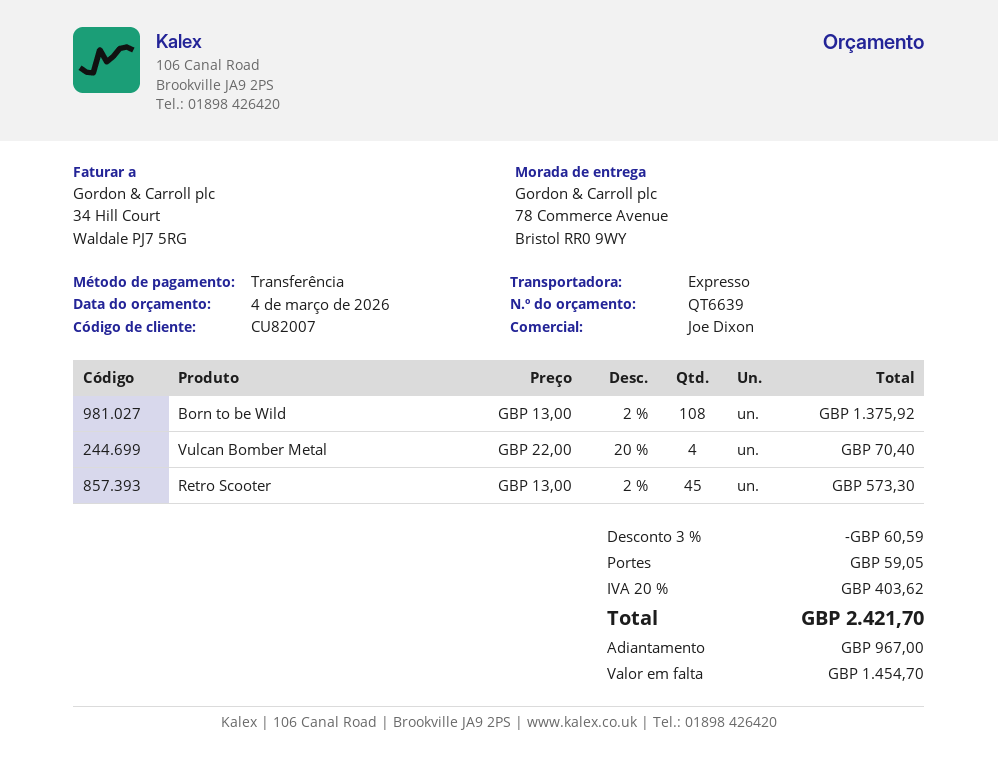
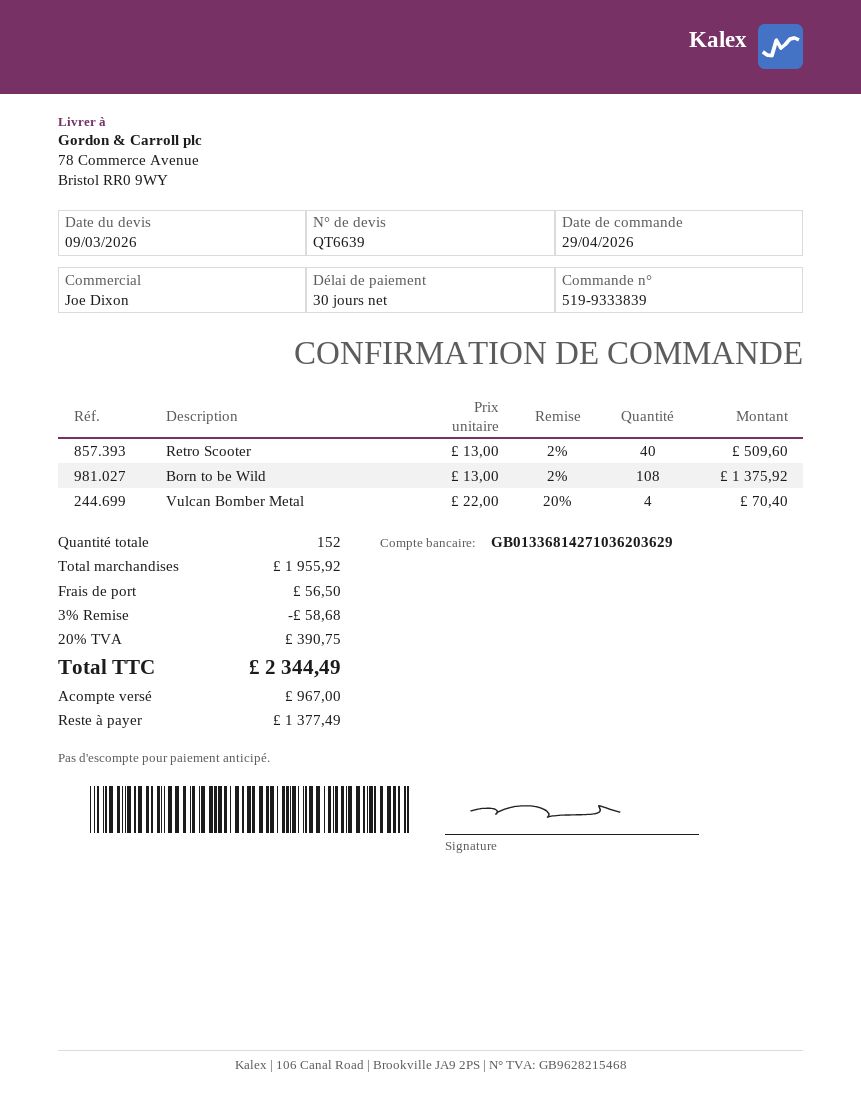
quote date: 2026-03-04 -> 2026-03-09
Retro Scooter: 45 x 13.00 - 2% = 573.30 -> 40 x 13.00 - 2% = 509.60
discount: 3% = 60.59 -> 3% = 58.68
shipping: 59.05 -> 56.50
tax: 20% = 403.62 -> 20% = 390.75
total: 2421.70 -> 2344.49
balance: 1454.70 -> 1377.49

